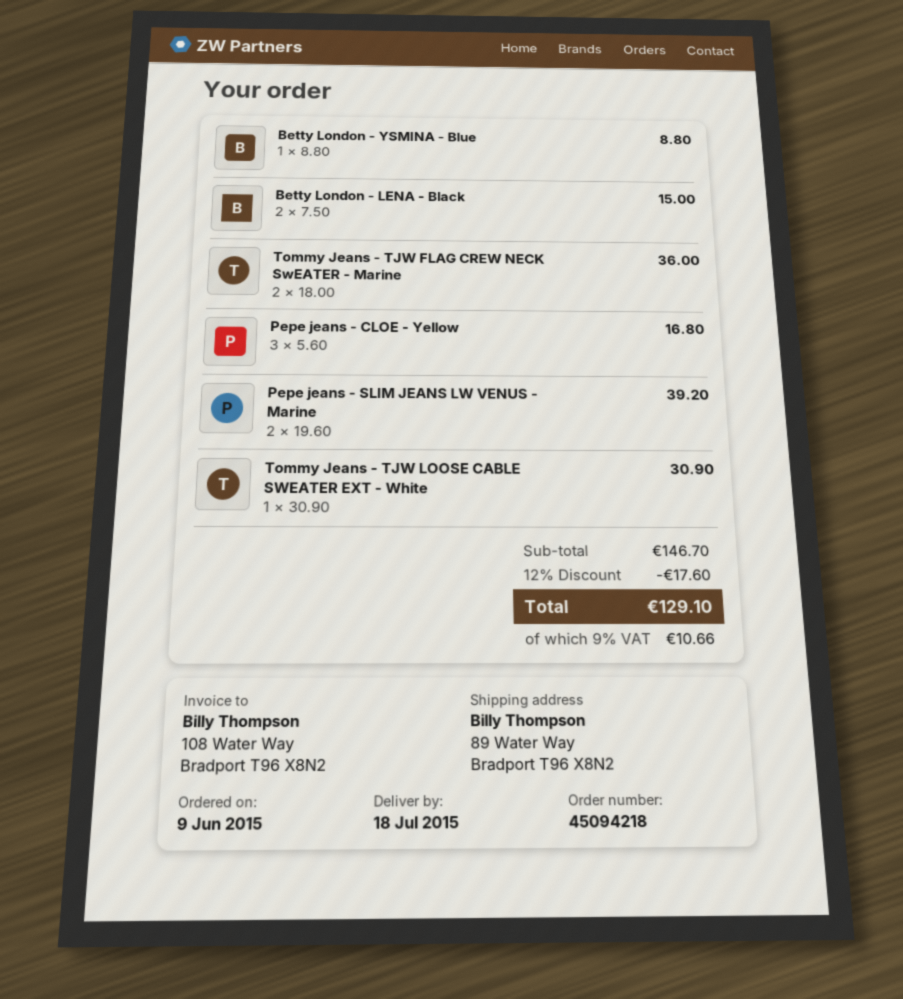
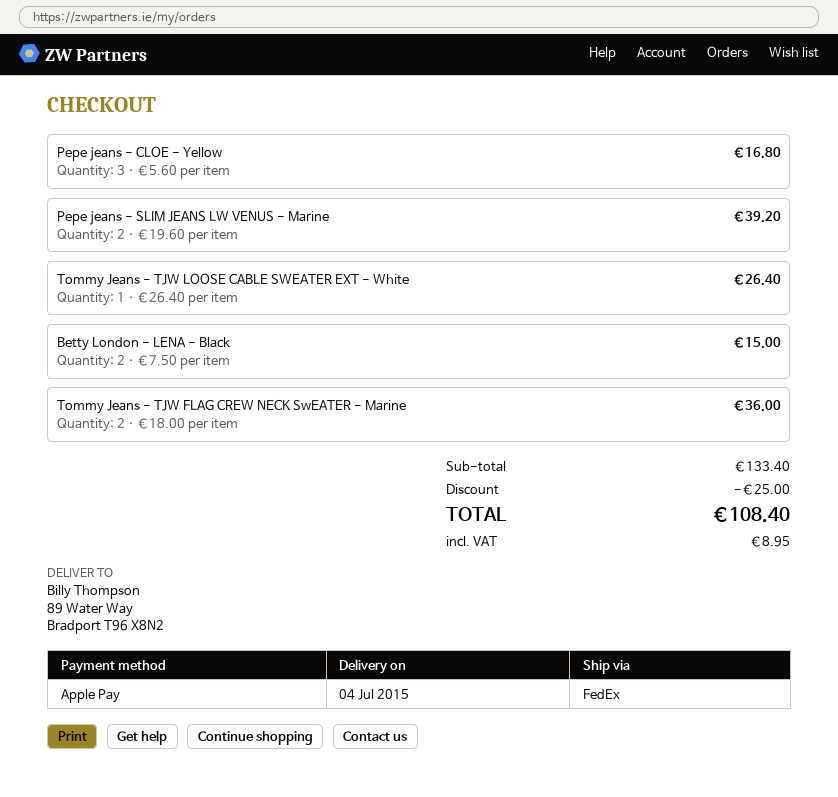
delivery date: 2015-07-18 -> 2015-07-04
Betty London - YSMINA - Blue: 1 x 8.80 = 8.80 -> none
Tommy Jeans - TJW LOOSE CABLE SWEATER EXT - White: 1 x 30.90 = 30.90 -> 1 x 26.40 = 26.40
subtotal: 146.70 -> 133.40
discount: 17.60 -> 25.00
tax: 10.66 -> 8.95
total: 129.10 -> 108.40

